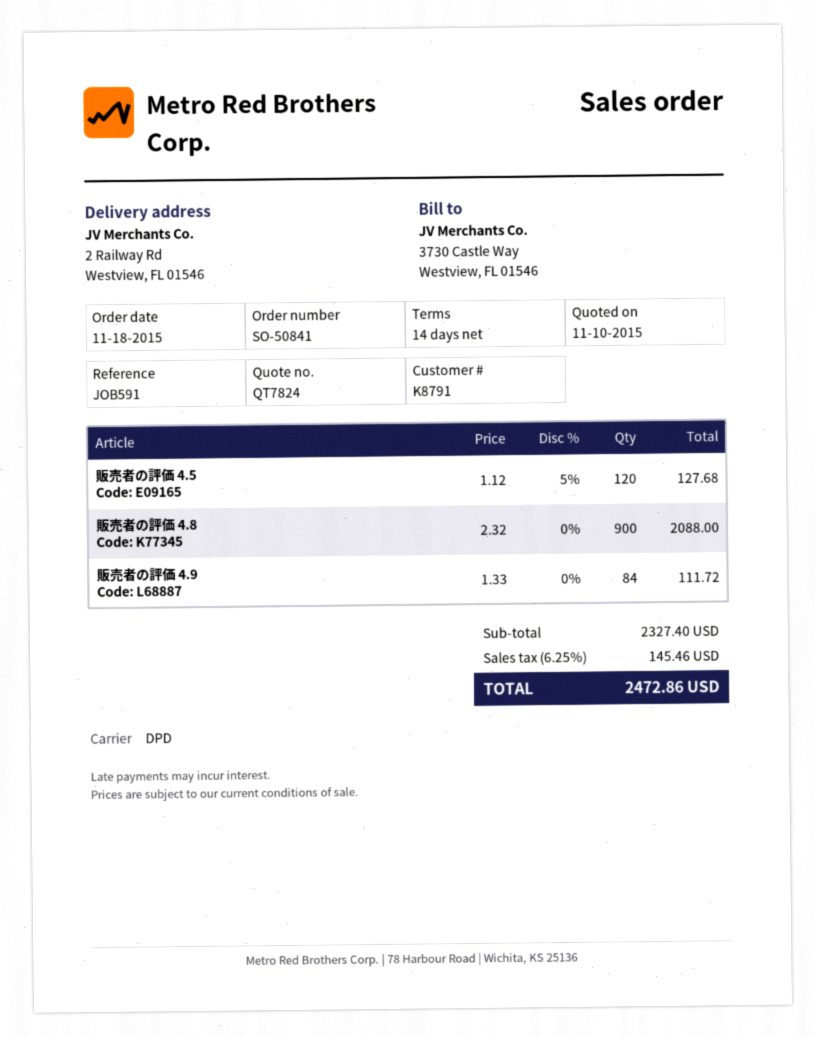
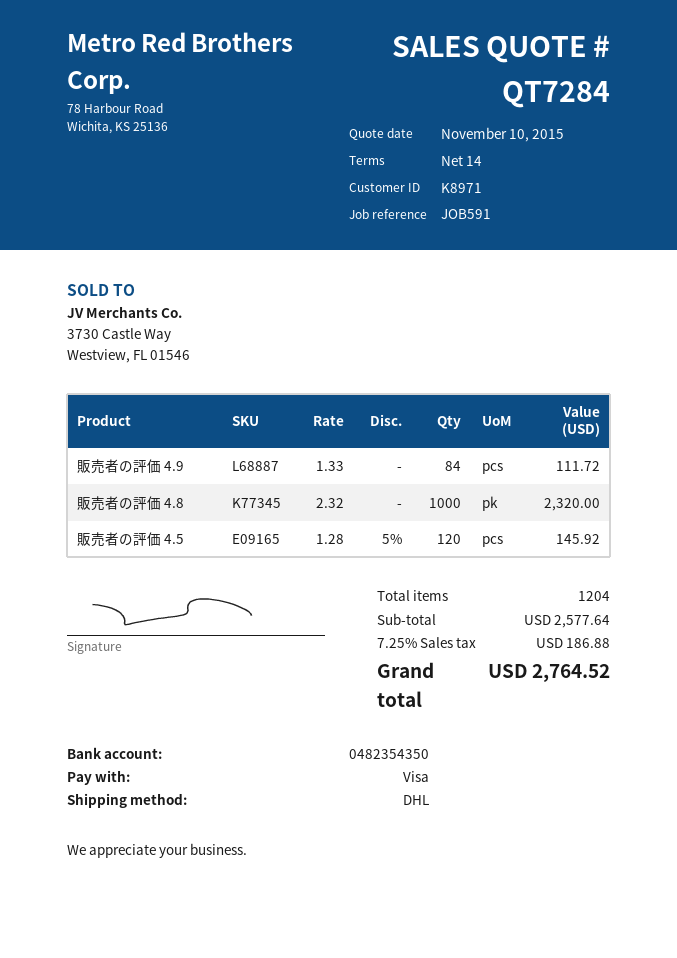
quote number: QT7824 -> QT7284
customer number: K8791 -> K8971
shipping method: DPD -> DHL
販売者の評価 4.5: 120 x 1.12 - 5% = 127.68 -> 120 x 1.28 - 5% = 145.92
販売者の評価 4.8: 900 x 2.32 = 2088.00 -> 1000 x 2.32 = 2320.00
subtotal: 2327.40 -> 2577.64
tax: 6.25% = 145.46 -> 7.25% = 186.88
total: 2472.86 -> 2764.52

